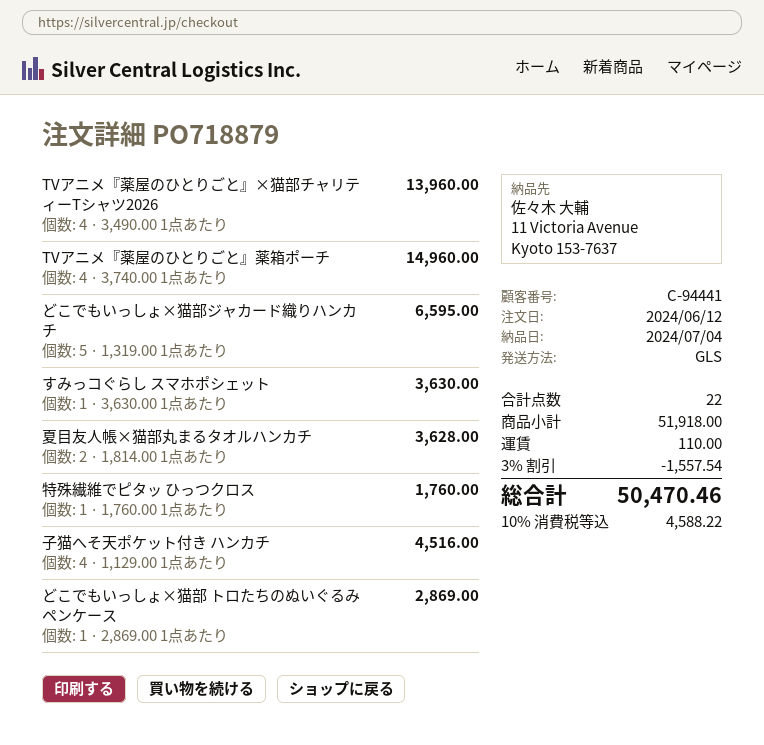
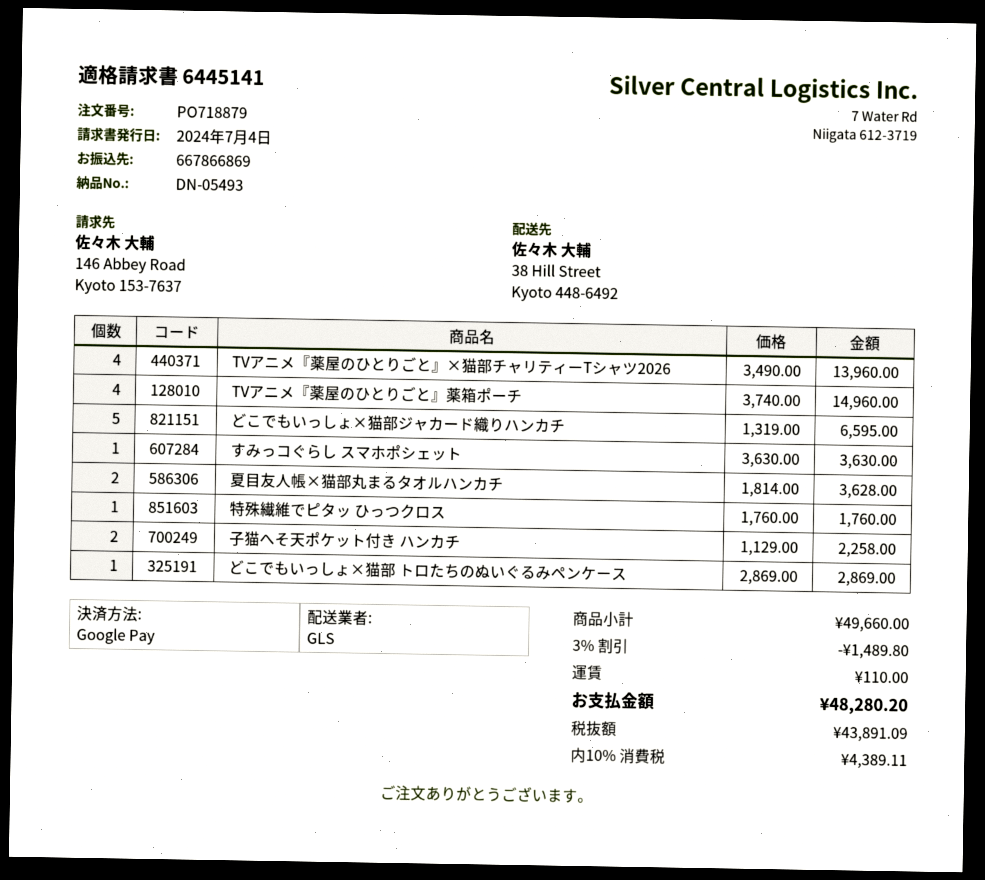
ship to: 11 Victoria Avenue, Kyoto 153-7637 -> 38 Hill Street, Kyoto 448-6492
子猫へそ天ポケット付き ハンカチ: 4 x 1129.00 = 4516.00 -> 2 x 1129.00 = 2258.00
subtotal: 51918.00 -> 49660.00
discount: 3% = 1557.54 -> 3% = 1489.80
tax: 10% = 4588.22 -> 10% = 4389.11
total: 50470.46 -> 48280.20

